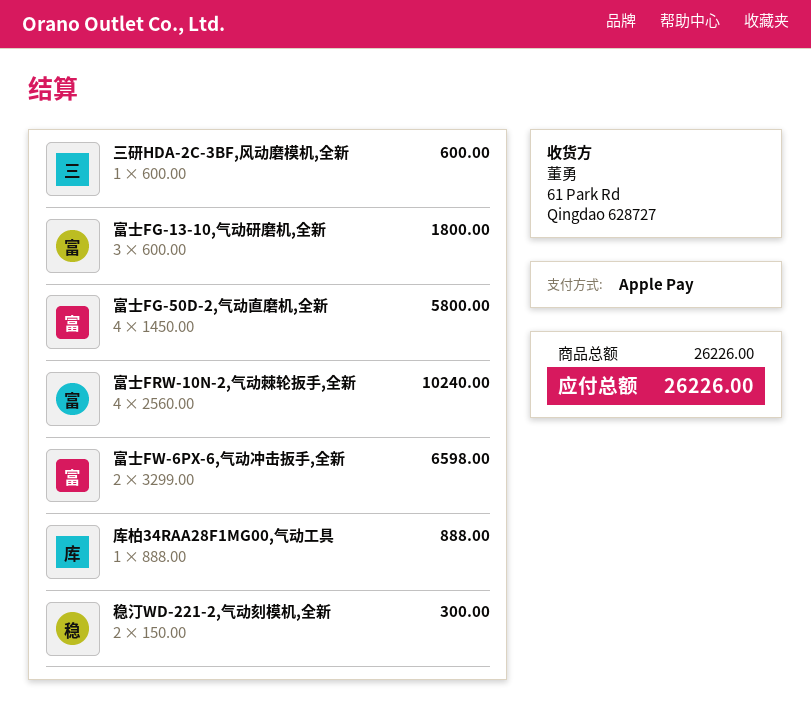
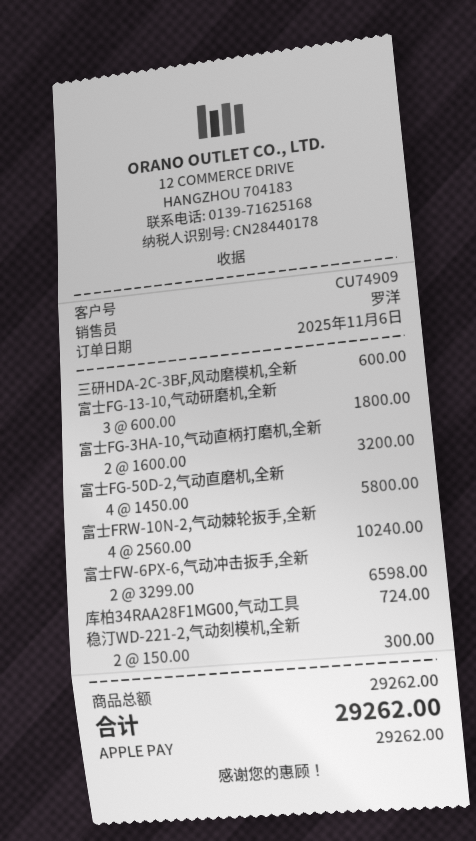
库柏34RAA28F1MG00,气动工具: 1 x 888.00 = 888.00 -> 1 x 724.00 = 724.00
富士FG-3HA-10,气动直柄打磨机,全新: none -> 2 x 1600.00 = 3200.00
subtotal: 26226.00 -> 29262.00
total: 26226.00 -> 29262.00

